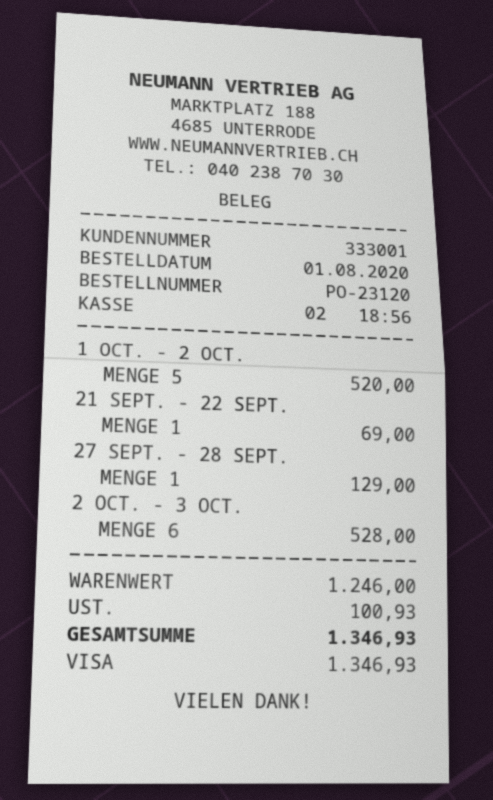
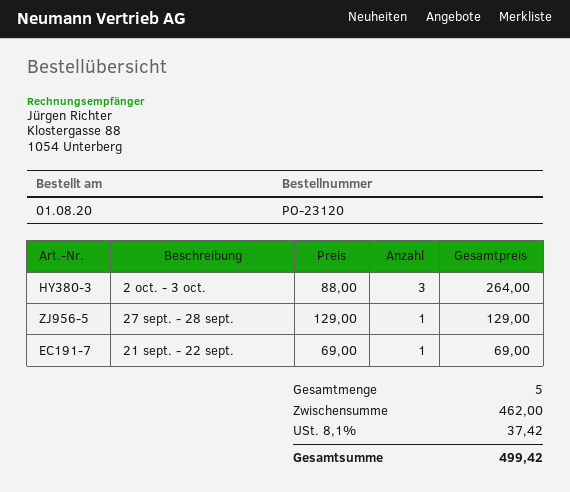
1 OCT. - 2 OCT.: 5 for 520.00 -> none
2 OCT. - 3 OCT.: 6 for 528.00 -> 3 for 264.00
subtotal: 1246.00 -> 462.00
tax: 100.93 -> 37.42
total: 1346.93 -> 499.42

